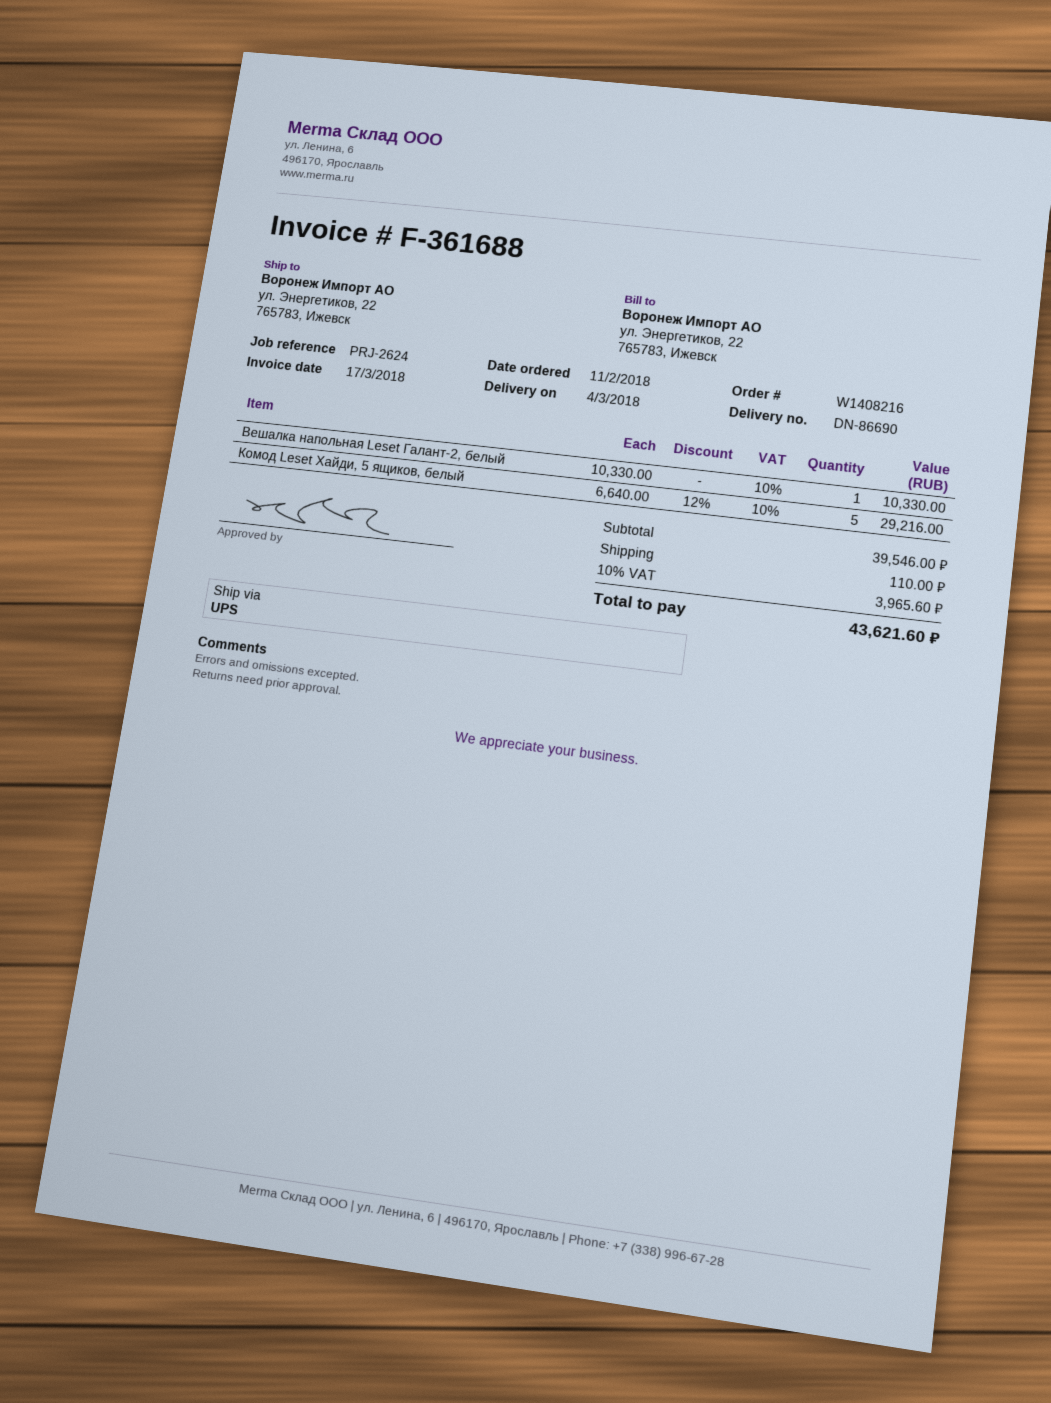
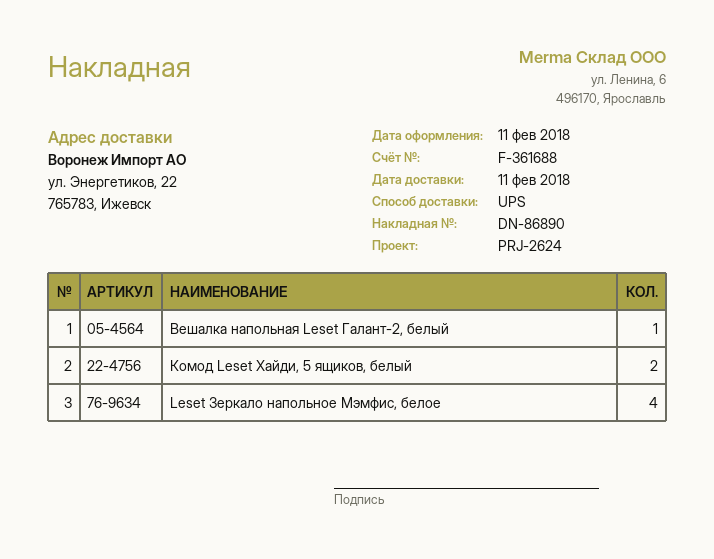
delivery note number: DN-86690 -> DN-86890
delivery date: 2018-03-04 -> 2018-02-11
Комод Leset Хайди, 5 ящиков, белый: 5 -> 2
Leset Зеркало напольное Мэмфис, белое: none -> 4

